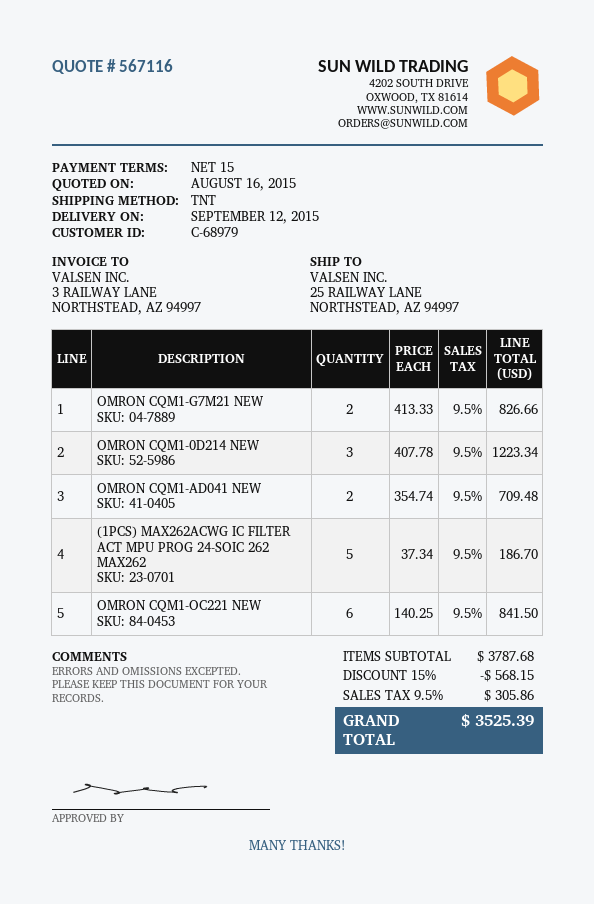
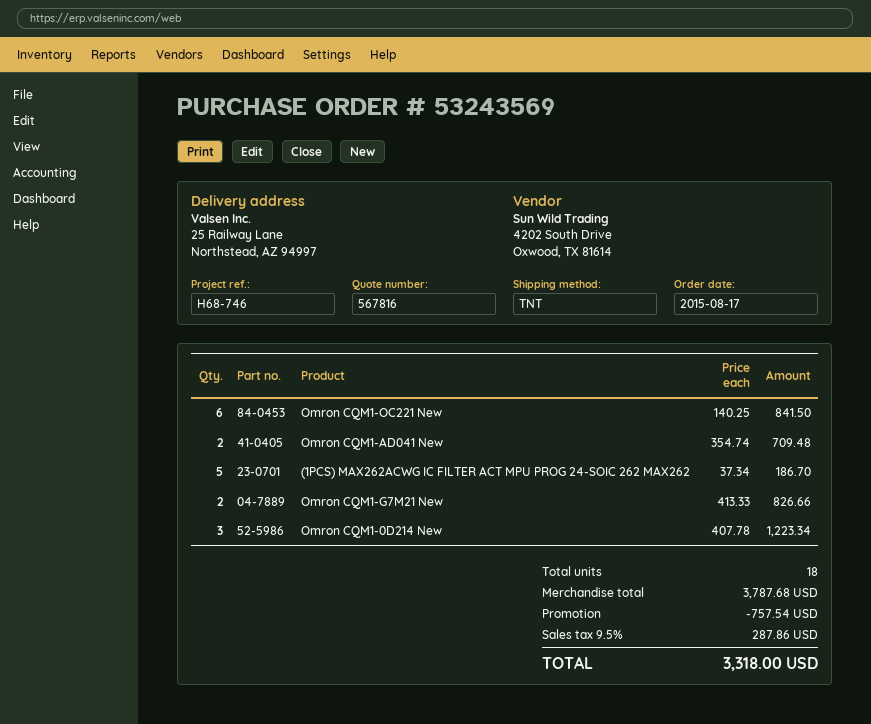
quote number: 567116 -> 567816
discount: 568.15 -> 757.54
tax: 9.5% = 305.86 -> 9.5% = 287.86
total: 3525.39 -> 3318.00

